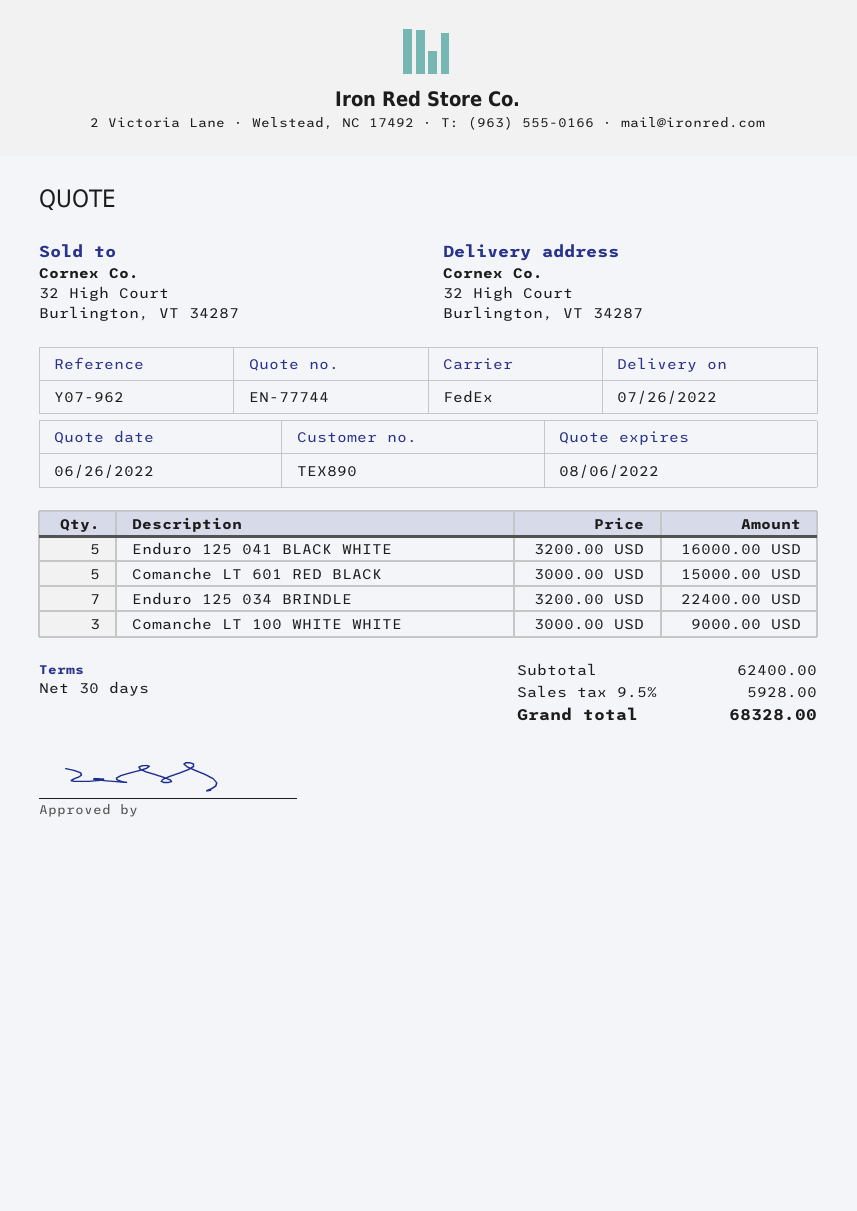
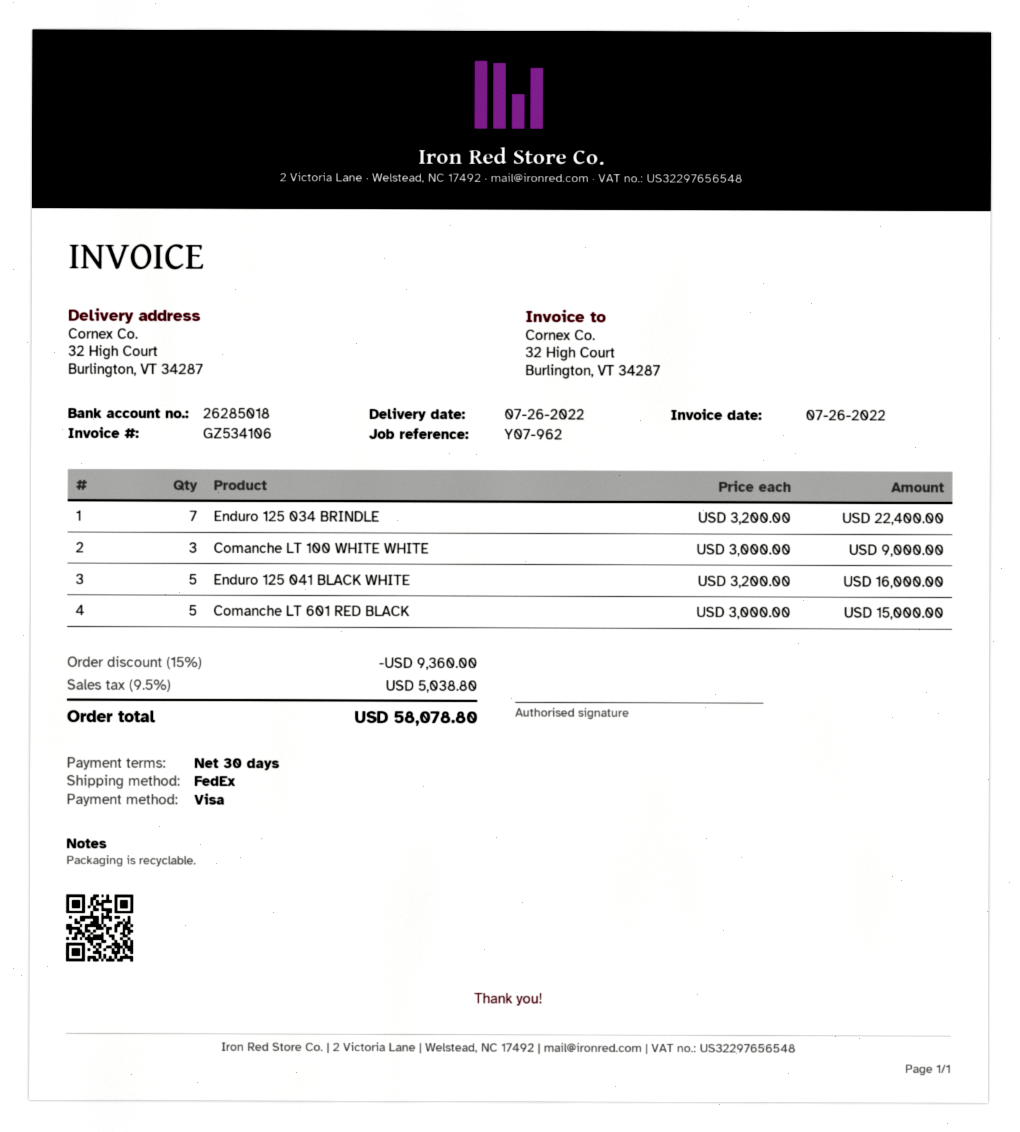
discount: none -> 15% = 9360.00
tax: 9.5% = 5928.00 -> 9.5% = 5038.80
total: 68328.00 -> 58078.80

